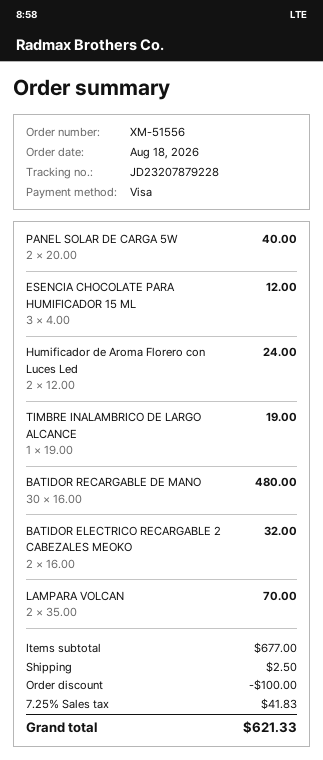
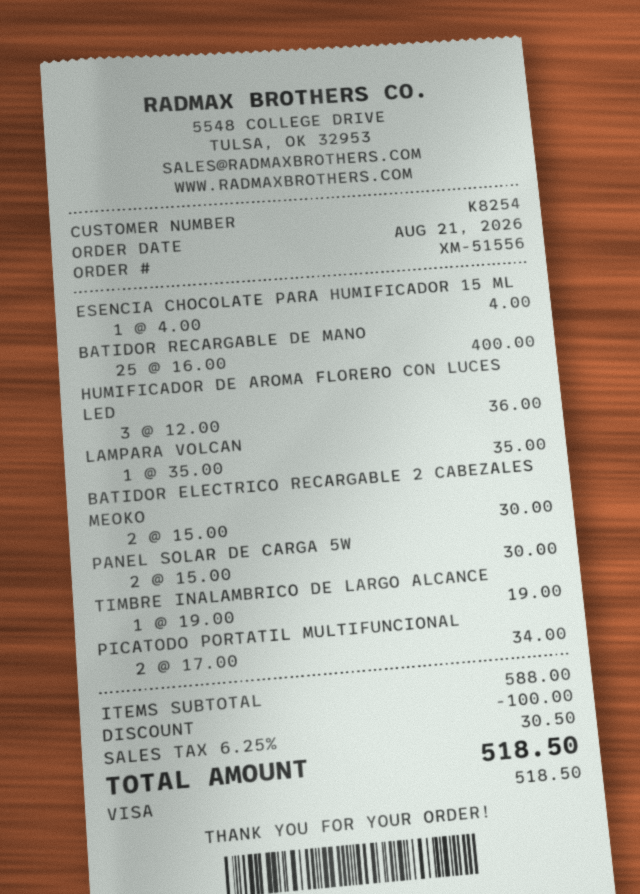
order date: 2026-08-18 -> 2026-08-21
PANEL SOLAR DE CARGA 5W: 2 x 20.00 = 40.00 -> 2 x 15.00 = 30.00
ESENCIA CHOCOLATE PARA HUMIFICADOR 15 ML: 3 x 4.00 = 12.00 -> 1 x 4.00 = 4.00
Humificador de Aroma Florero con Luces Led: 2 x 12.00 = 24.00 -> 3 x 12.00 = 36.00
BATIDOR RECARGABLE DE MANO: 30 x 16.00 = 480.00 -> 25 x 16.00 = 400.00
BATIDOR ELECTRICO RECARGABLE 2 CABEZALES MEOKO: 2 x 16.00 = 32.00 -> 2 x 15.00 = 30.00
LAMPARA VOLCAN: 2 x 35.00 = 70.00 -> 1 x 35.00 = 35.00
PICATODO PORTATIL MULTIFUNCIONAL: none -> 2 x 17.00 = 34.00
subtotal: 677.00 -> 588.00
shipping: 2.50 -> none
tax: 7.25% = 41.83 -> 6.25% = 30.50
total: 621.33 -> 518.50

